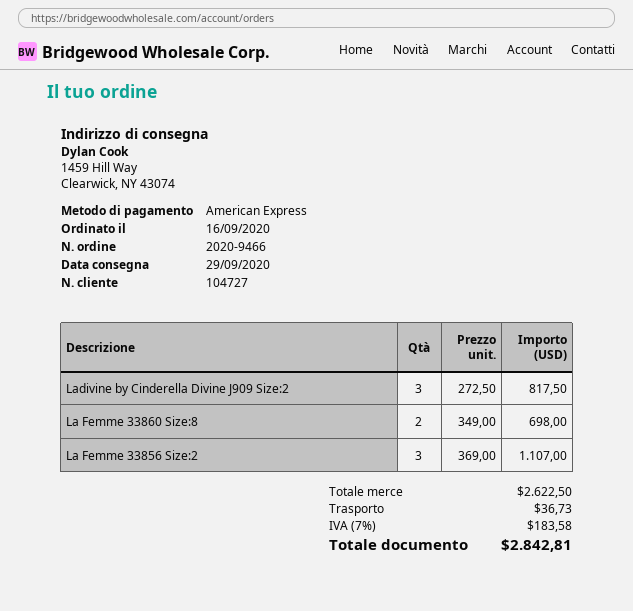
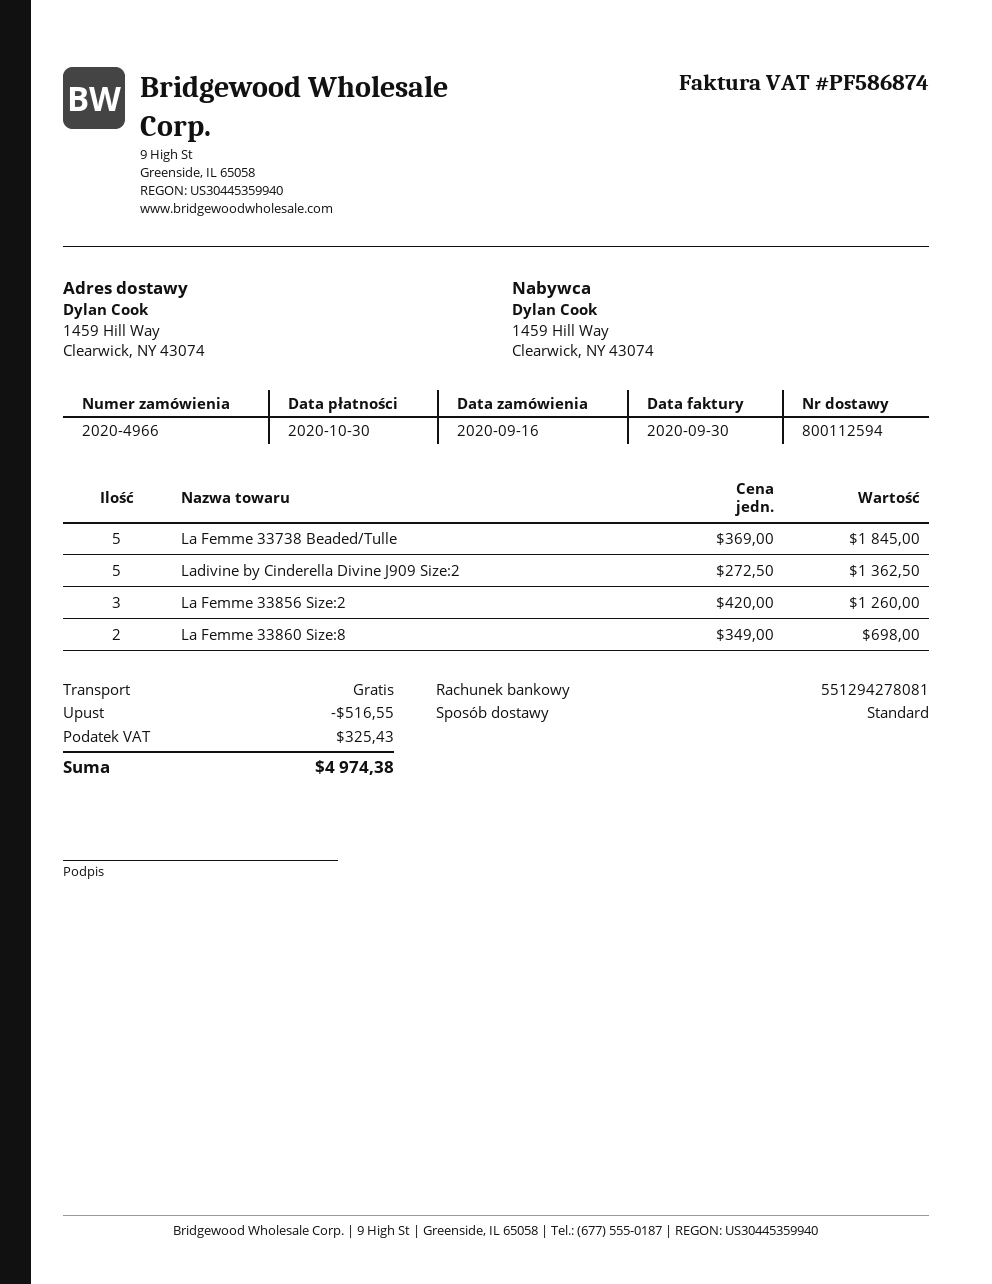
order number: 2020-9466 -> 2020-4966
Ladivine by Cinderella Divine J909 Size:2: 3 x 272.50 = 817.50 -> 5 x 272.50 = 1362.50
La Femme 33856 Size:2: 3 x 369.00 = 1107.00 -> 3 x 420.00 = 1260.00
La Femme 33738 Beaded/Tulle: none -> 5 x 369.00 = 1845.00
discount: none -> 516.55
shipping: 36.73 -> 0.00
tax: 183.58 -> 325.43
total: 2842.81 -> 4974.38

